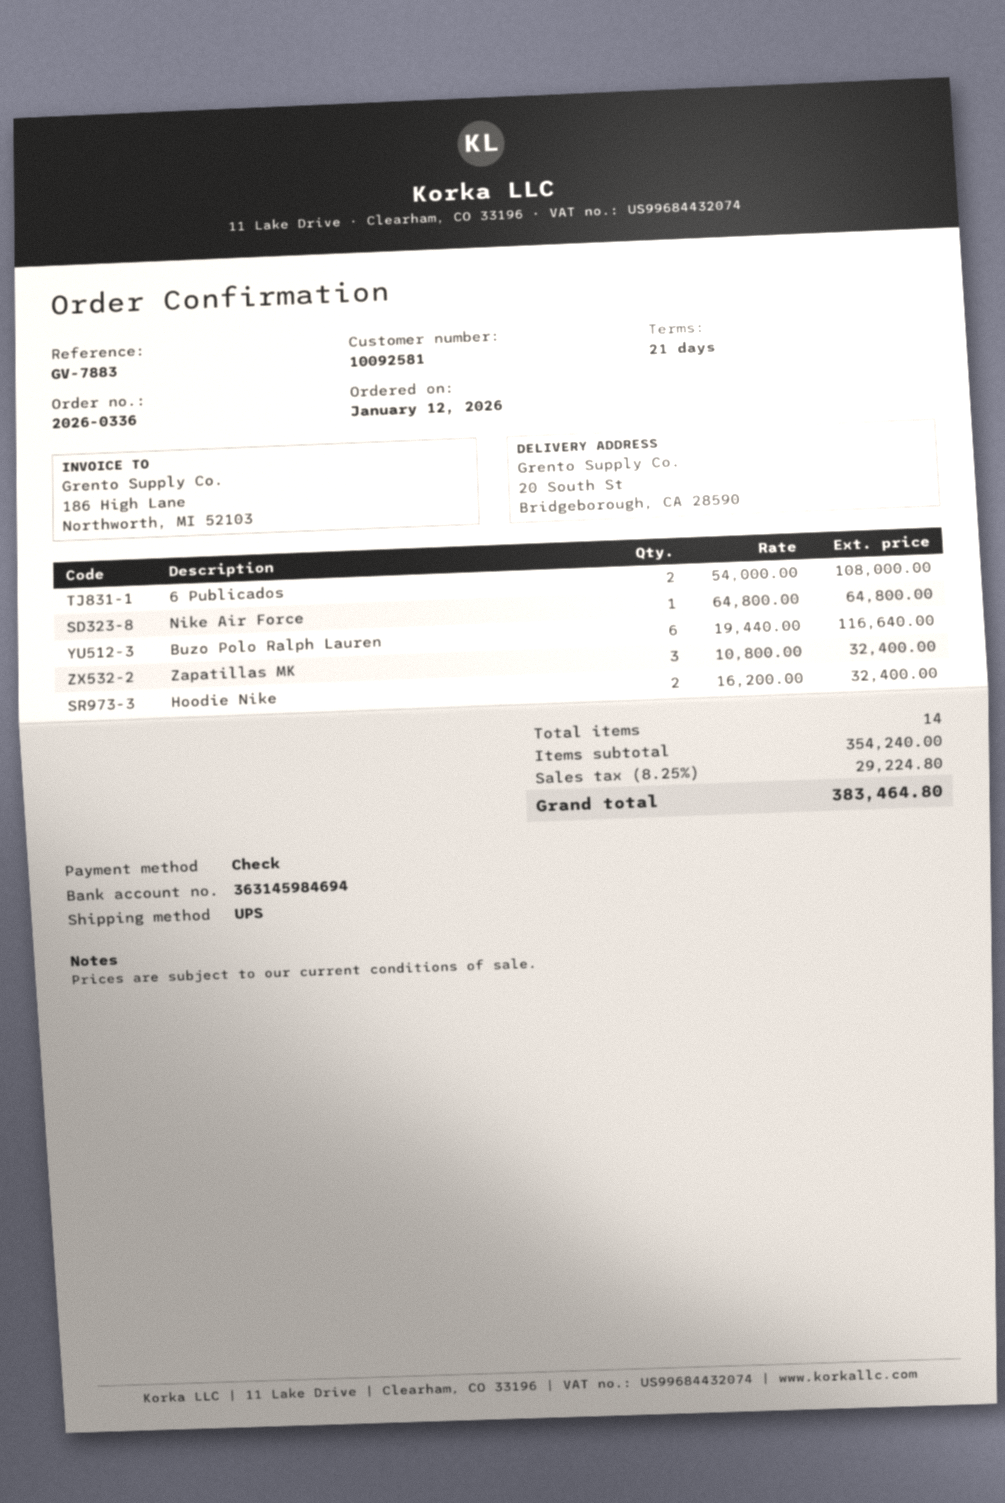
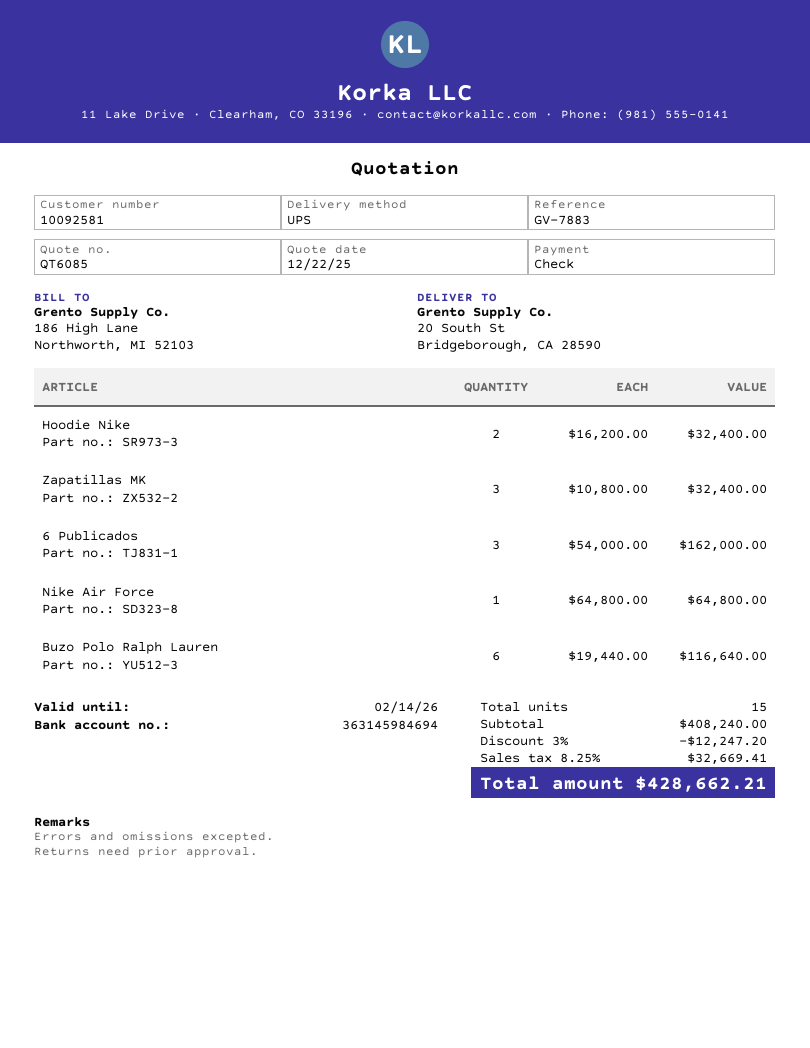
6 Publicados: 2 x 54000.00 = 108000.00 -> 3 x 54000.00 = 162000.00
total quantity: 14 -> 15
subtotal: 354240.00 -> 408240.00
discount: none -> 3% = 12247.20
tax: 8.25% = 29224.80 -> 8.25% = 32669.41
total: 383464.80 -> 428662.21

